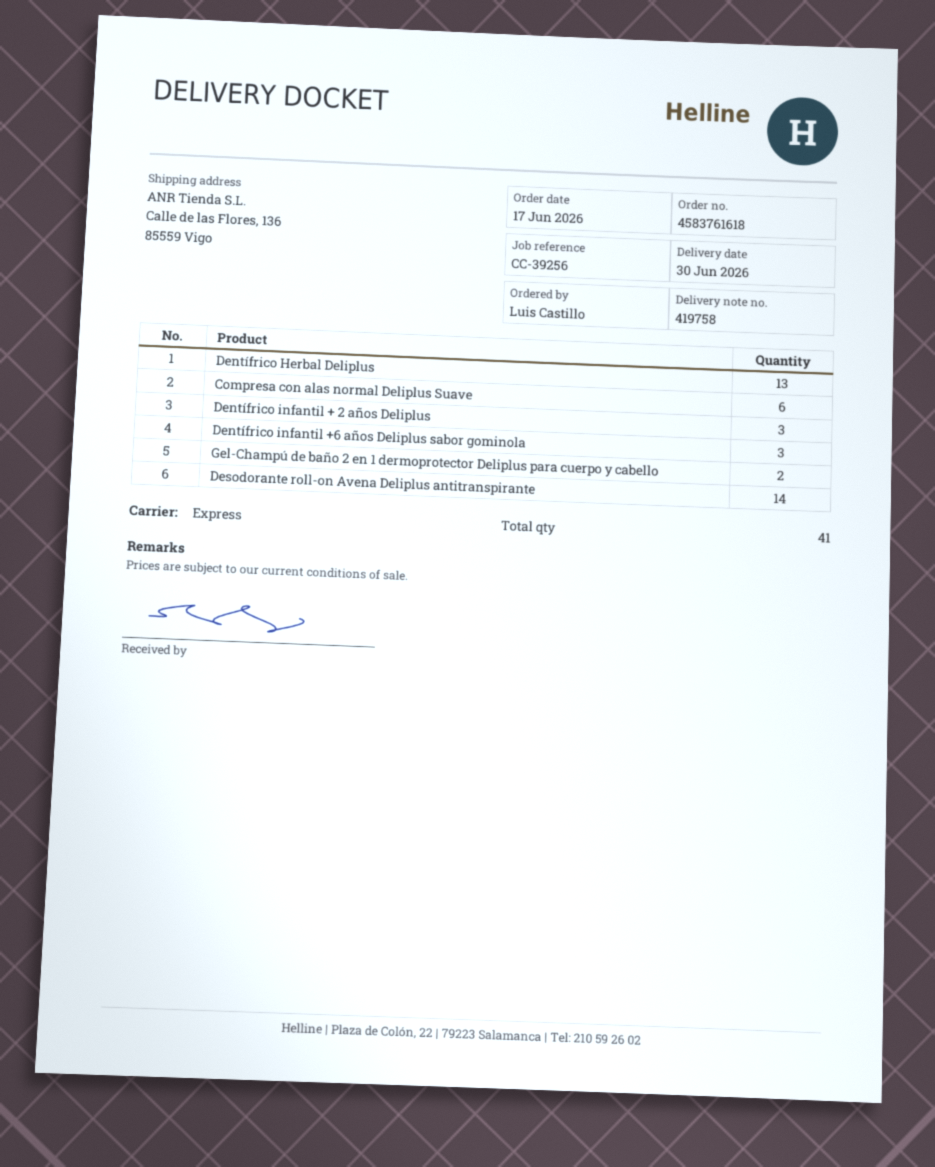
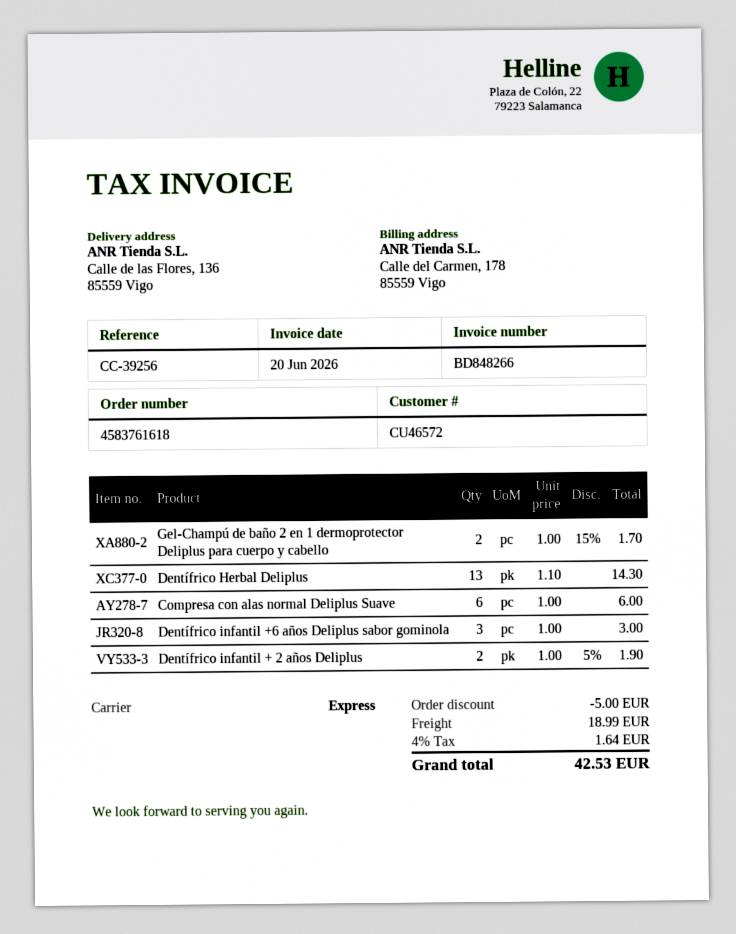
Dentífrico infantil + 2 años Deliplus: 3 -> 2
Desodorante roll-on Avena Deliplus antitranspirante: 14 -> none

